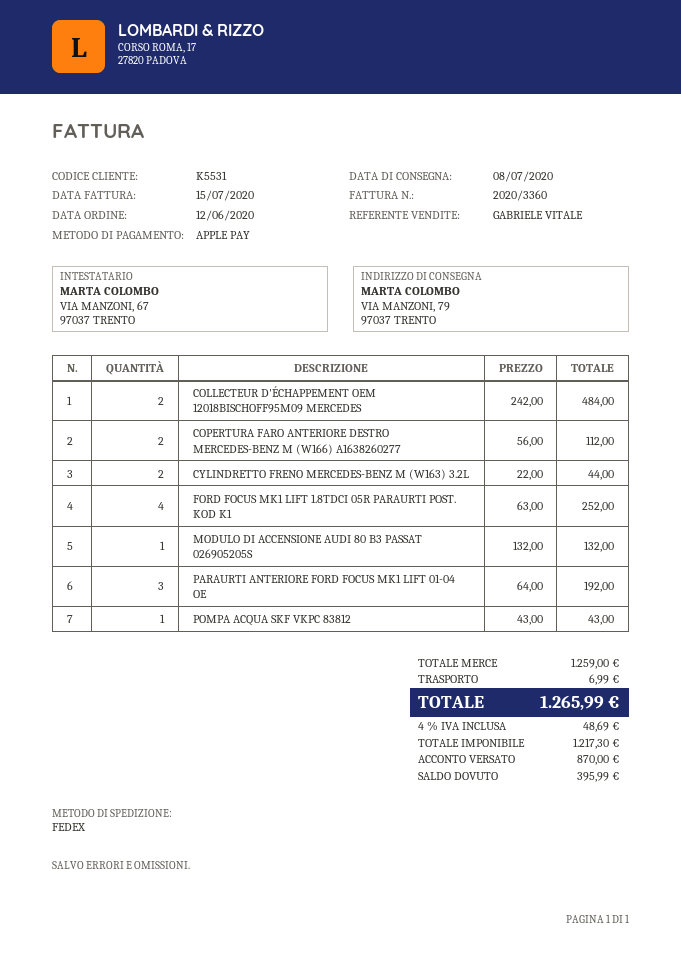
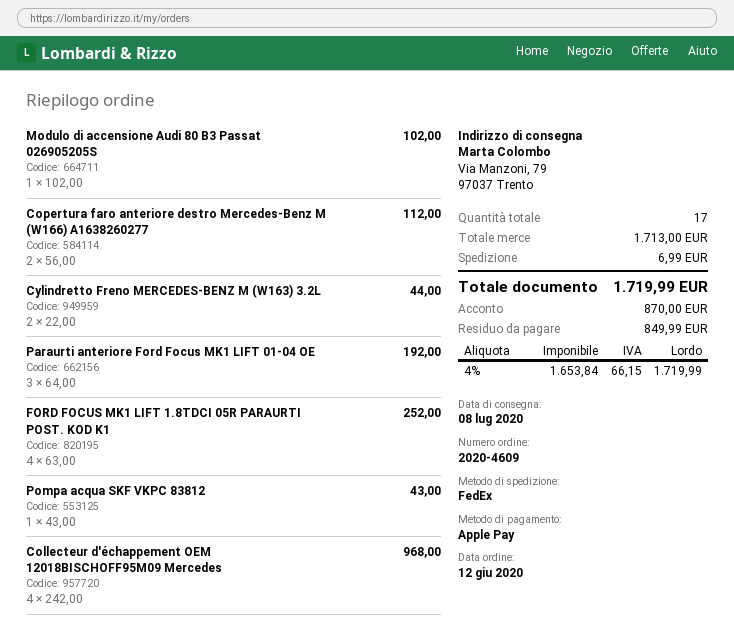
COLLECTEUR D'ÉCHAPPEMENT OEM 12018BISCHOFF95M09 MERCEDES: 2 x 242.00 = 484.00 -> 4 x 242.00 = 968.00
MODULO DI ACCENSIONE AUDI 80 B3 PASSAT 026905205S: 1 x 132.00 = 132.00 -> 1 x 102.00 = 102.00
subtotal: 1259.00 -> 1713.00
net: 1217.30 -> 1653.84
tax: 4% = 48.69 -> 4% = 66.15
total: 1265.99 -> 1719.99
balance: 395.99 -> 849.99

